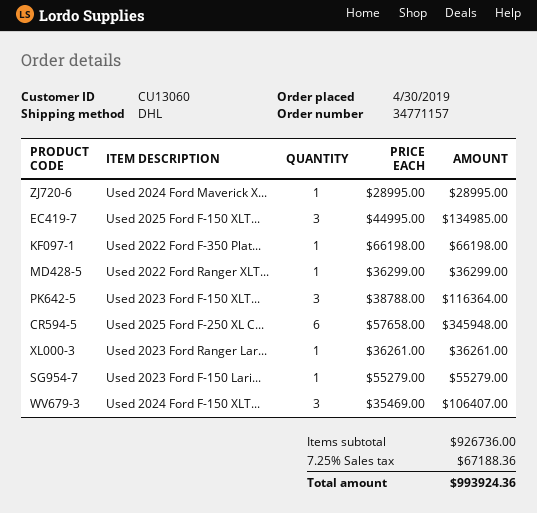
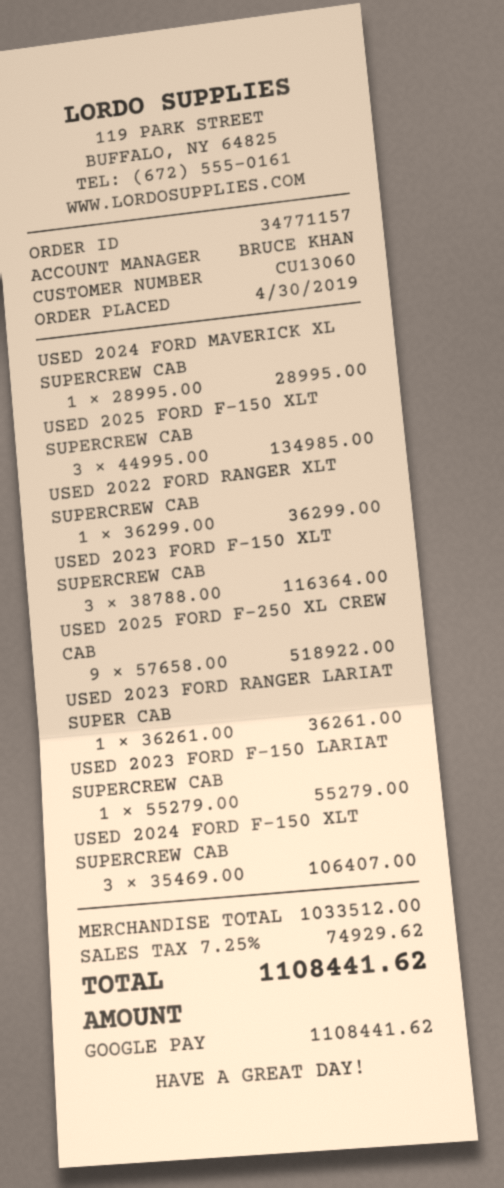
Used 2022 Ford F-350 Plat...: 1 x 66198.00 = 66198.00 -> none
Used 2025 Ford F-250 XL C...: 6 x 57658.00 = 345948.00 -> 9 x 57658.00 = 518922.00
subtotal: 926736.00 -> 1033512.00
tax: 7.25% = 67188.36 -> 7.25% = 74929.62
total: 993924.36 -> 1108441.62

